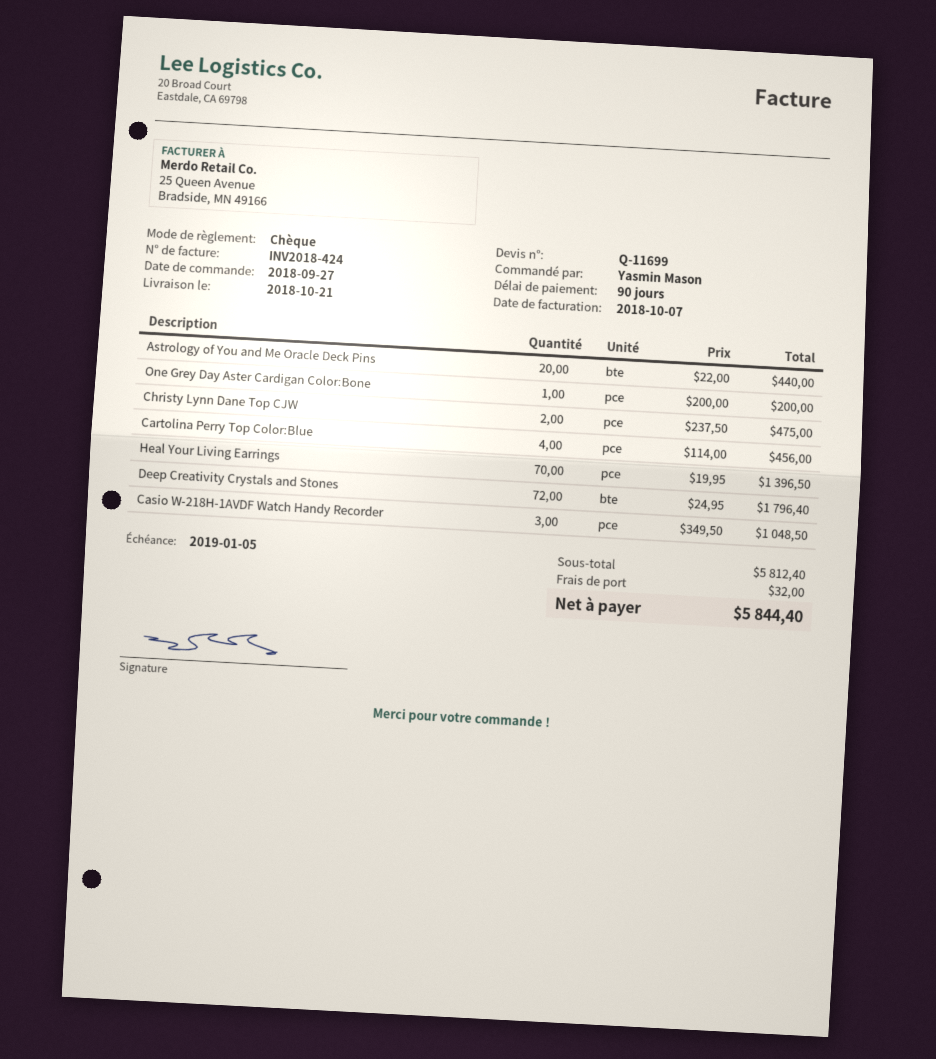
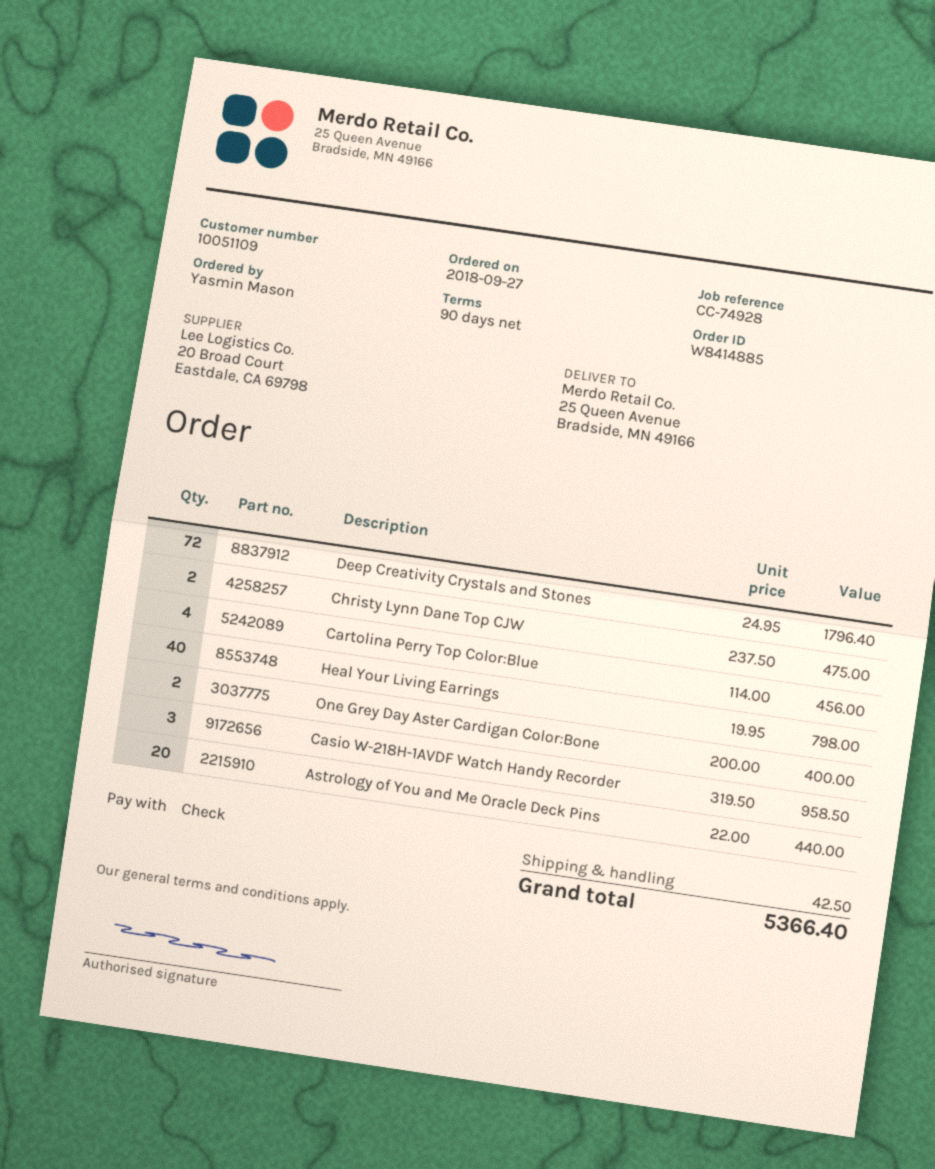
One Grey Day Aster Cardigan Color:Bone: 1 x 200.00 = 200.00 -> 2 x 200.00 = 400.00
Heal Your Living Earrings: 70 x 19.95 = 1396.50 -> 40 x 19.95 = 798.00
Casio W-218H-1AVDF Watch Handy Recorder: 3 x 349.50 = 1048.50 -> 3 x 319.50 = 958.50
shipping: 32.00 -> 42.50
total: 5844.40 -> 5366.40

